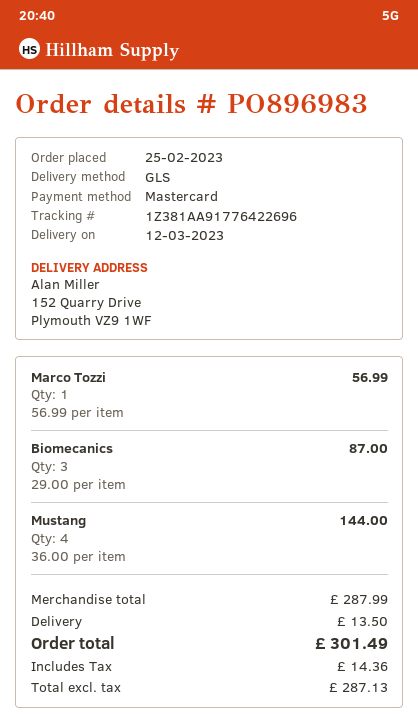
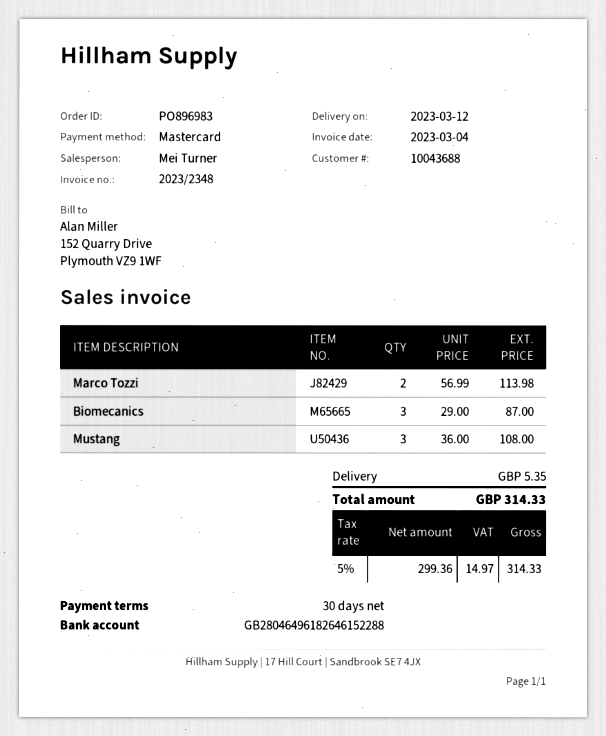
Marco Tozzi: 1 x 56.99 = 56.99 -> 2 x 56.99 = 113.98
Mustang: 4 x 36.00 = 144.00 -> 3 x 36.00 = 108.00
shipping: 13.50 -> 5.35
net: 287.13 -> 299.36
tax: 14.36 -> 14.97
total: 301.49 -> 314.33

